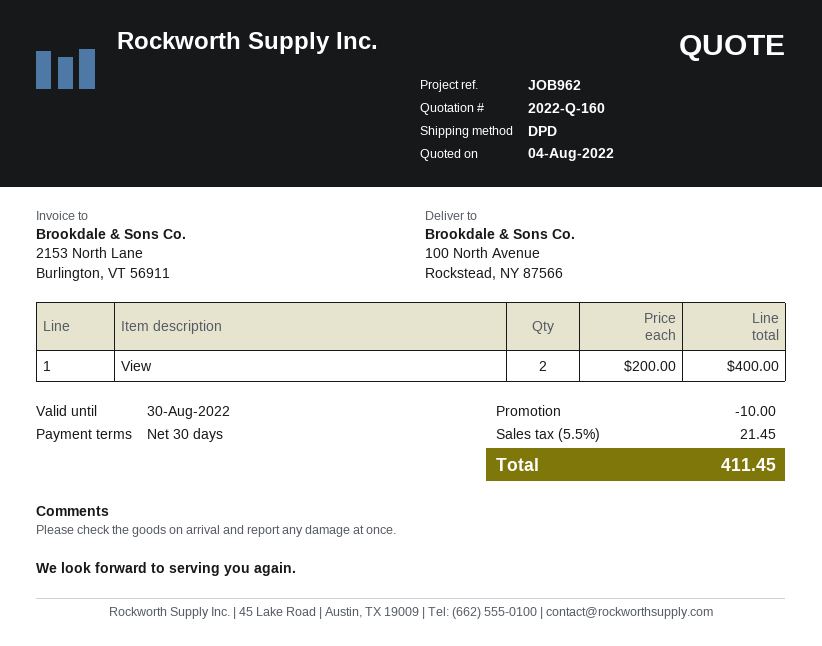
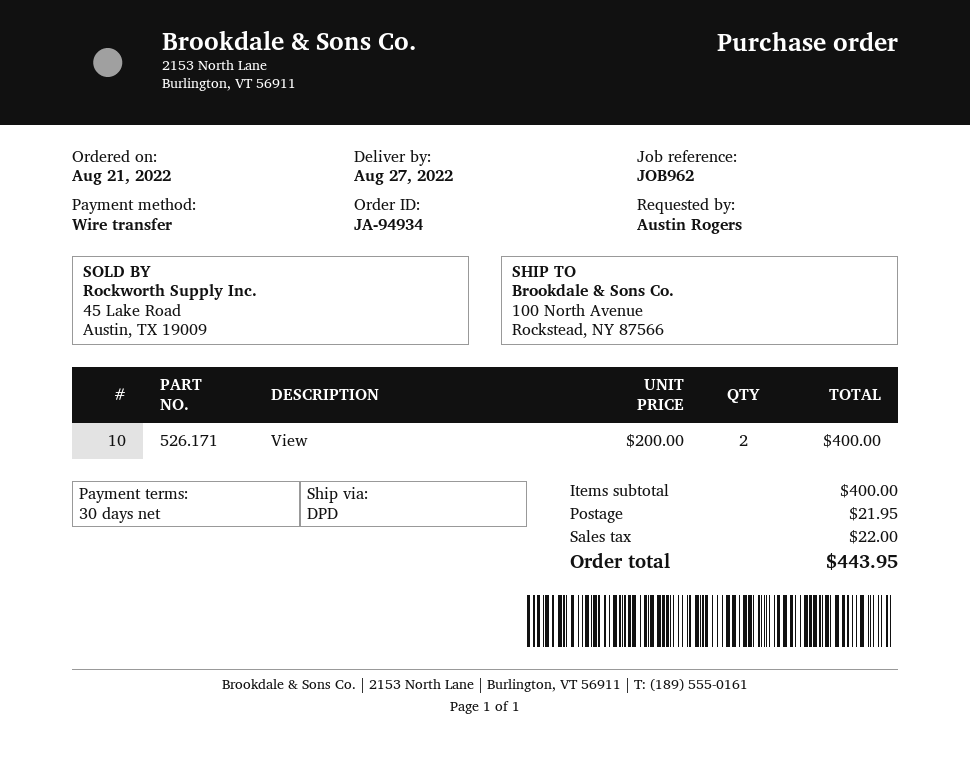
discount: 10.00 -> none
shipping: none -> 21.95
tax: 21.45 -> 22.00
total: 411.45 -> 443.95

